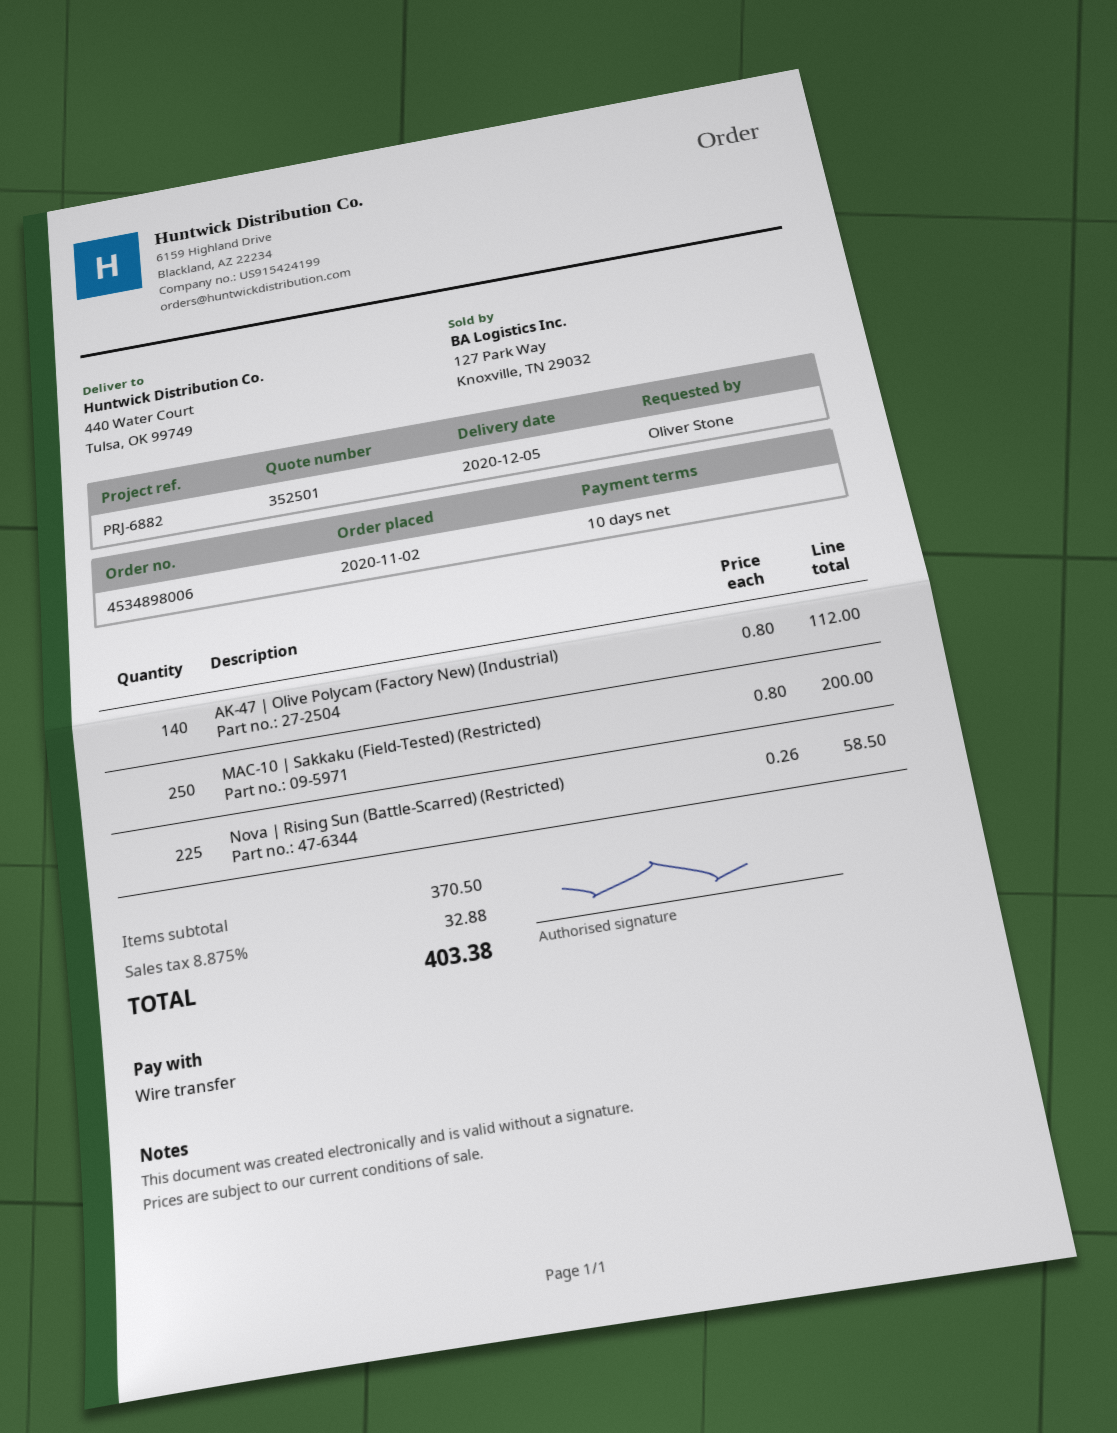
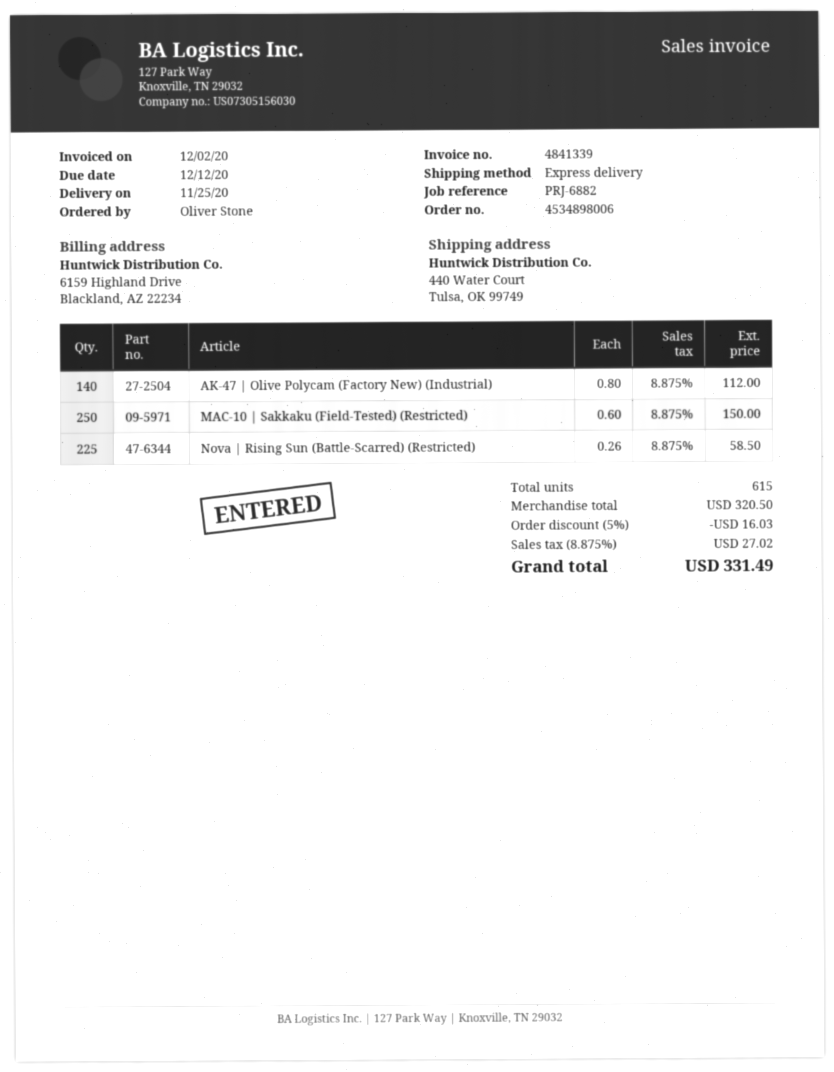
delivery date: 2020-12-05 -> 2020-11-25
MAC-10 | Sakkaku (Field-Tested) (Restricted): 250 x 0.80 = 200.00 -> 250 x 0.60 = 150.00
subtotal: 370.50 -> 320.50
discount: none -> 5% = 16.03
tax: 8.875% = 32.88 -> 8.875% = 27.02
total: 403.38 -> 331.49

